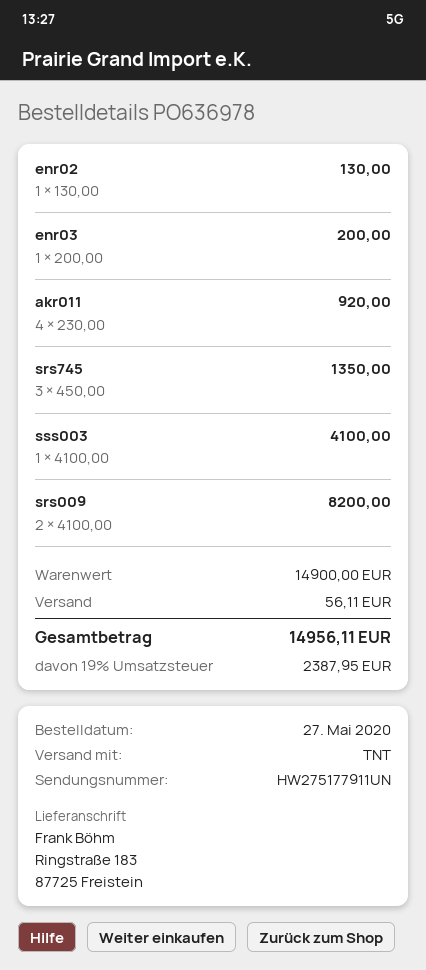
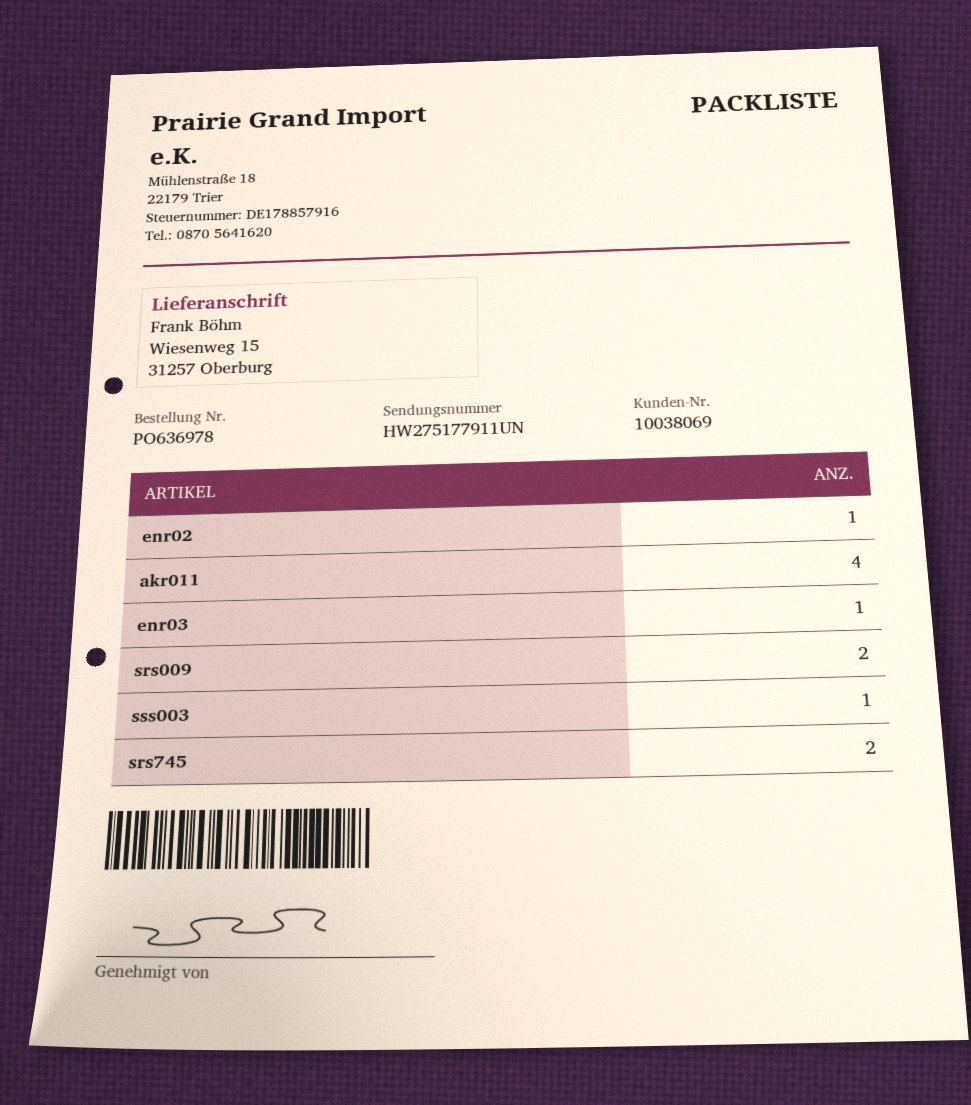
ship to: Ringstraße 183, 87725 Freistein -> Wiesenweg 15, 31257 Oberburg
srs745: 3 -> 2

